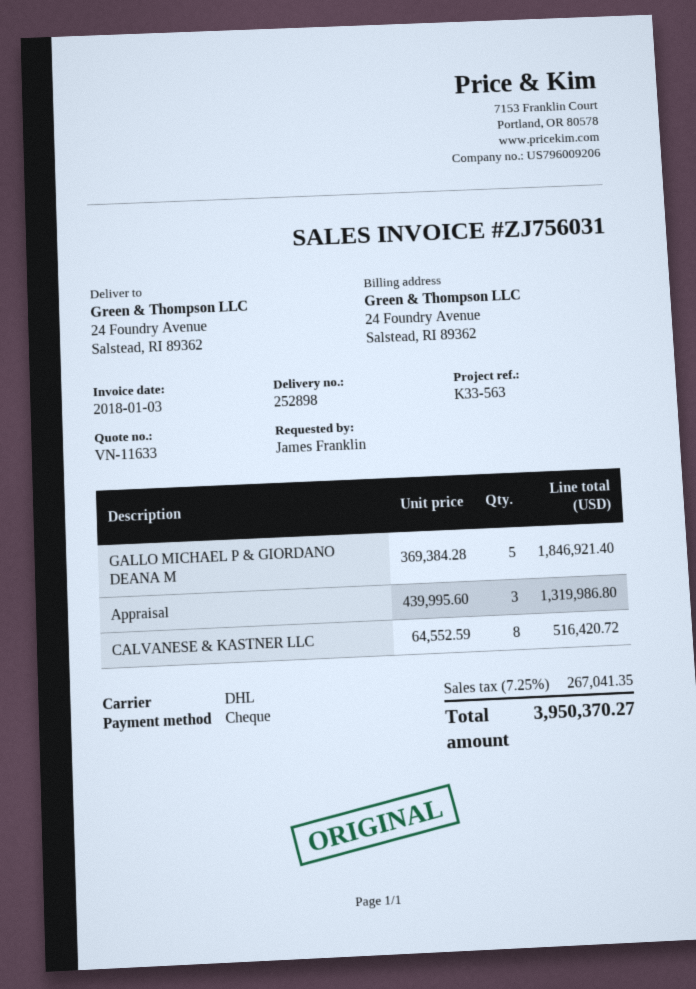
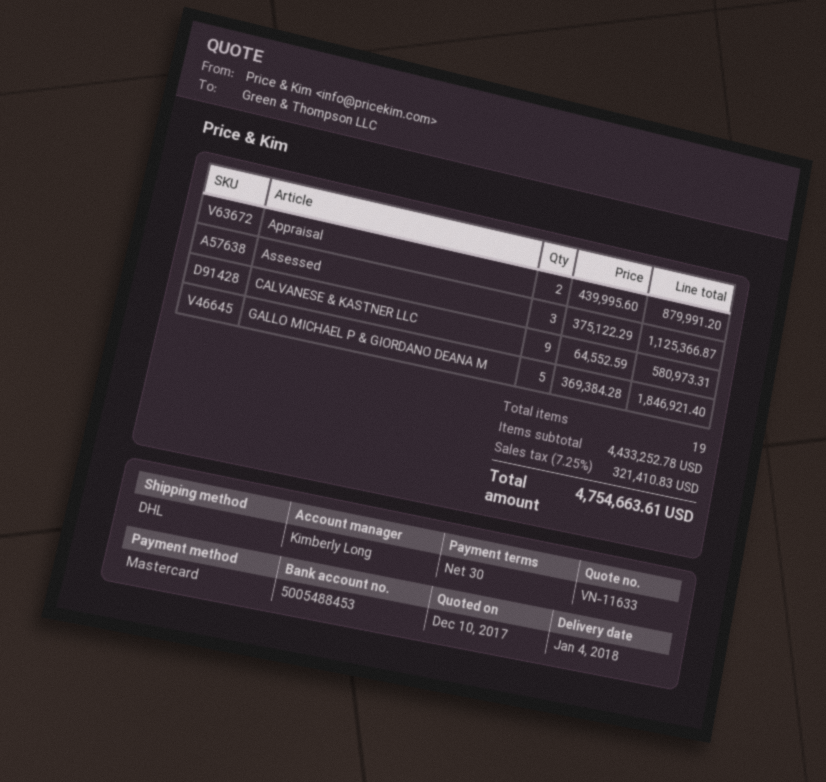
payment method: cheque -> Mastercard
Appraisal: 3 x 439995.60 = 1319986.80 -> 2 x 439995.60 = 879991.20
CALVANESE & KASTNER LLC: 8 x 64552.59 = 516420.72 -> 9 x 64552.59 = 580973.31
Assessed: none -> 3 x 375122.29 = 1125366.87
tax: 7.25% = 267041.35 -> 7.25% = 321410.83
total: 3950370.27 -> 4754663.61

